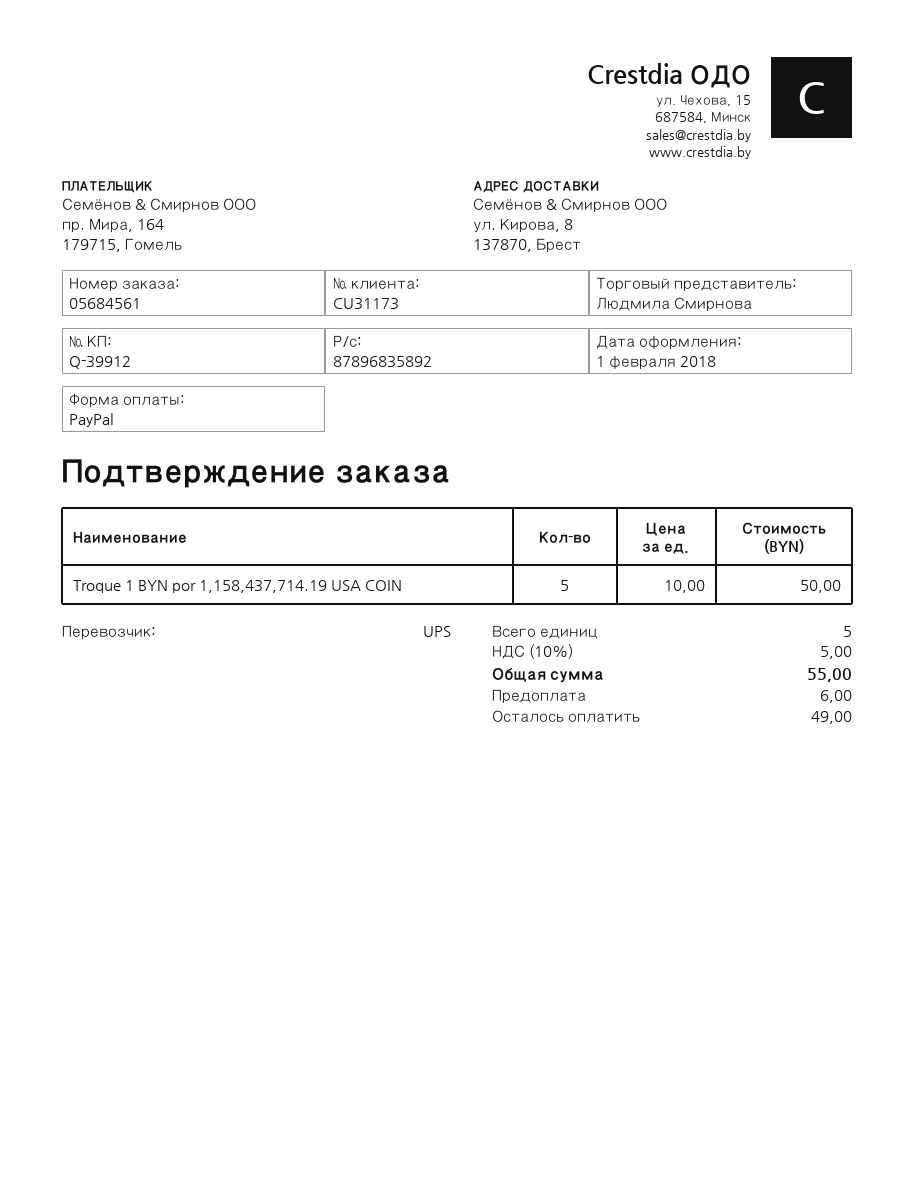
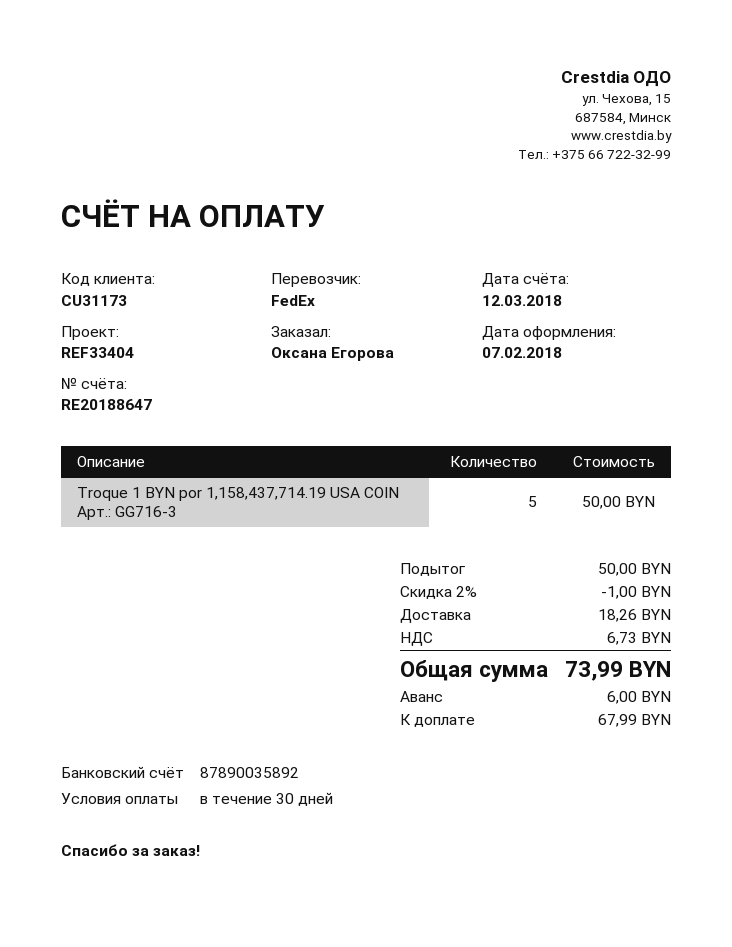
order date: 2018-02-01 -> 2018-02-07
bank account: 87896835892 -> 87890035892
shipping method: UPS -> FedEx
discount: none -> 2% = 1.00
shipping: none -> 18.26
tax: 5.00 -> 6.73
total: 55.00 -> 73.99
balance: 49.00 -> 67.99

